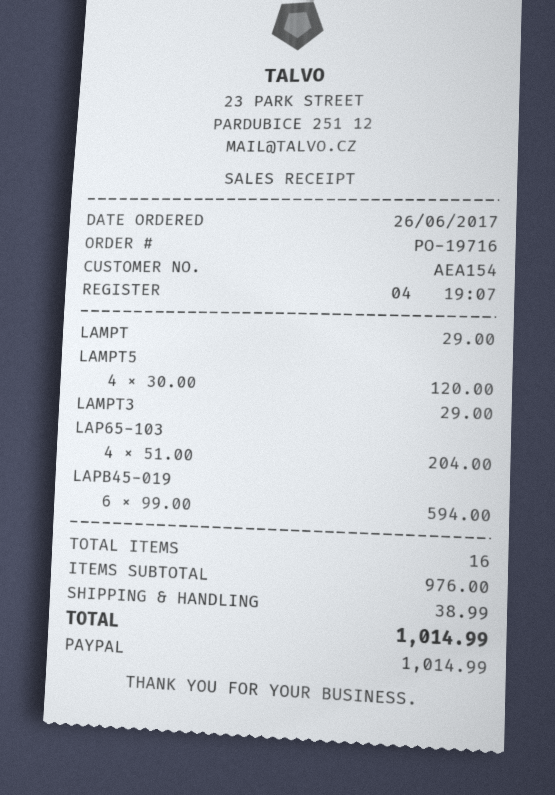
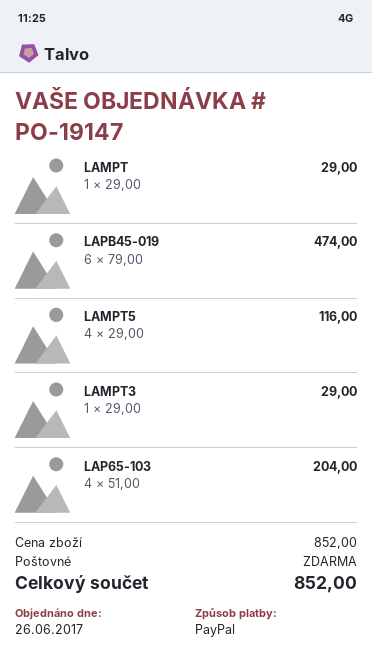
order number: PO-19716 -> PO-19147
LAMPT5: 4 x 30.00 = 120.00 -> 4 x 29.00 = 116.00
LAPB45-019: 6 x 99.00 = 594.00 -> 6 x 79.00 = 474.00
subtotal: 976.00 -> 852.00
shipping: 38.99 -> 0.00
total: 1014.99 -> 852.00

